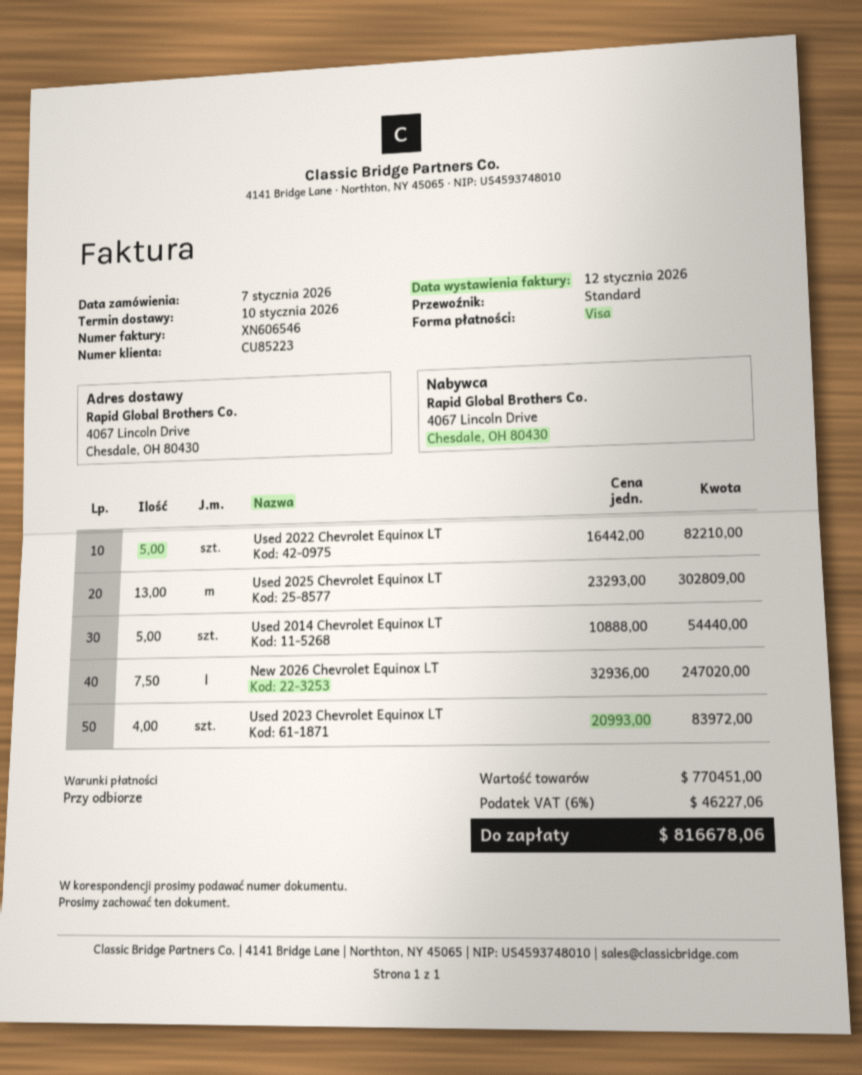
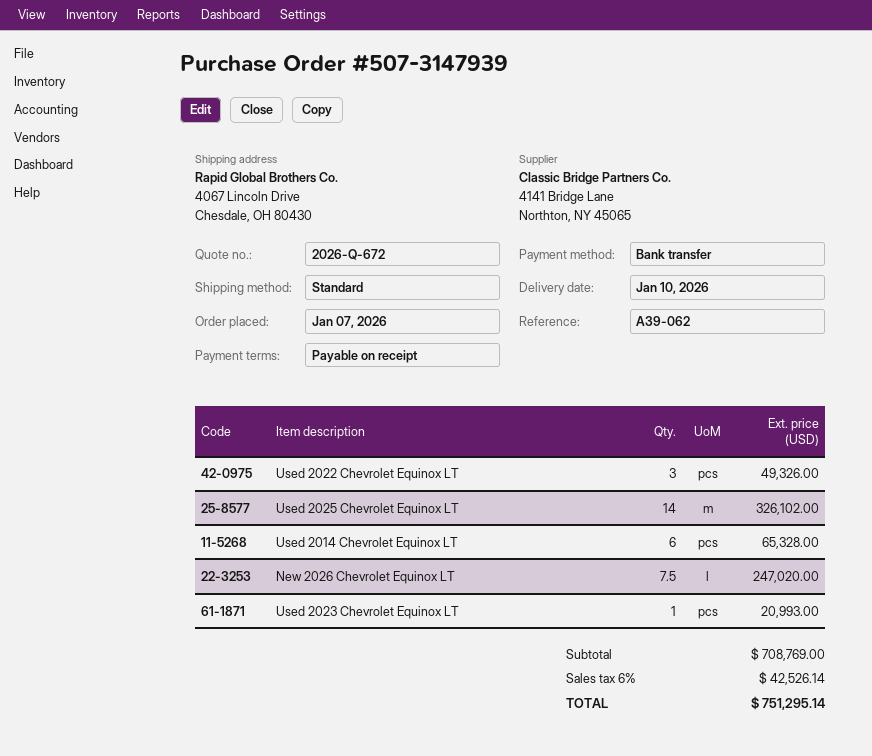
payment method: Visa -> bank transfer
Used 2022 Chevrolet Equinox LT: 5 for 82210.00 -> 3 for 49326.00
Used 2025 Chevrolet Equinox LT: 13 for 302809.00 -> 14 for 326102.00
Used 2014 Chevrolet Equinox LT: 5 for 54440.00 -> 6 for 65328.00
Used 2023 Chevrolet Equinox LT: 4 for 83972.00 -> 1 for 20993.00
subtotal: 770451.00 -> 708769.00
tax: 6% = 46227.06 -> 6% = 42526.14
total: 816678.06 -> 751295.14

